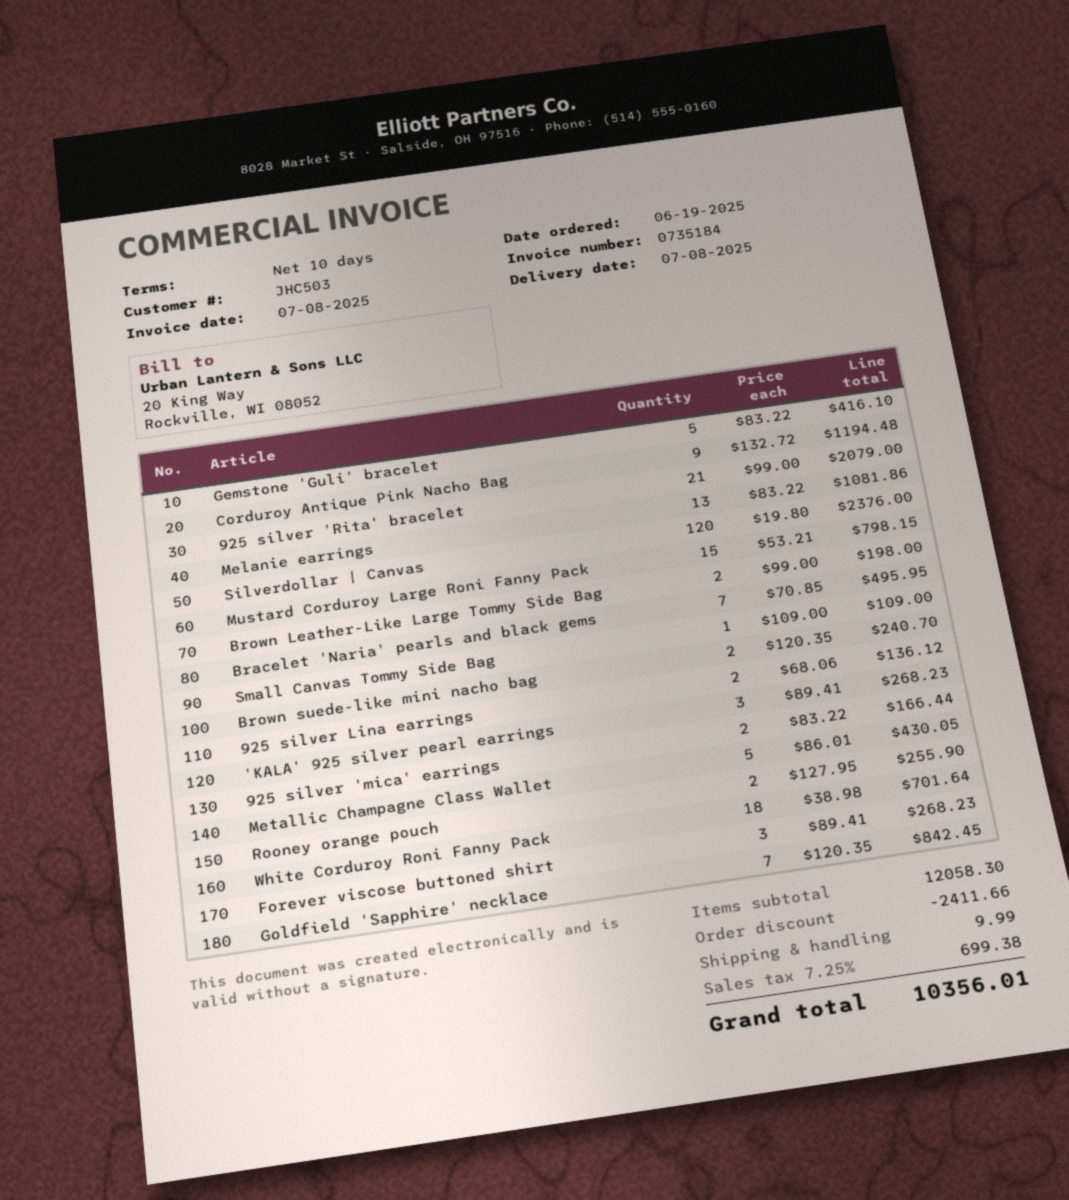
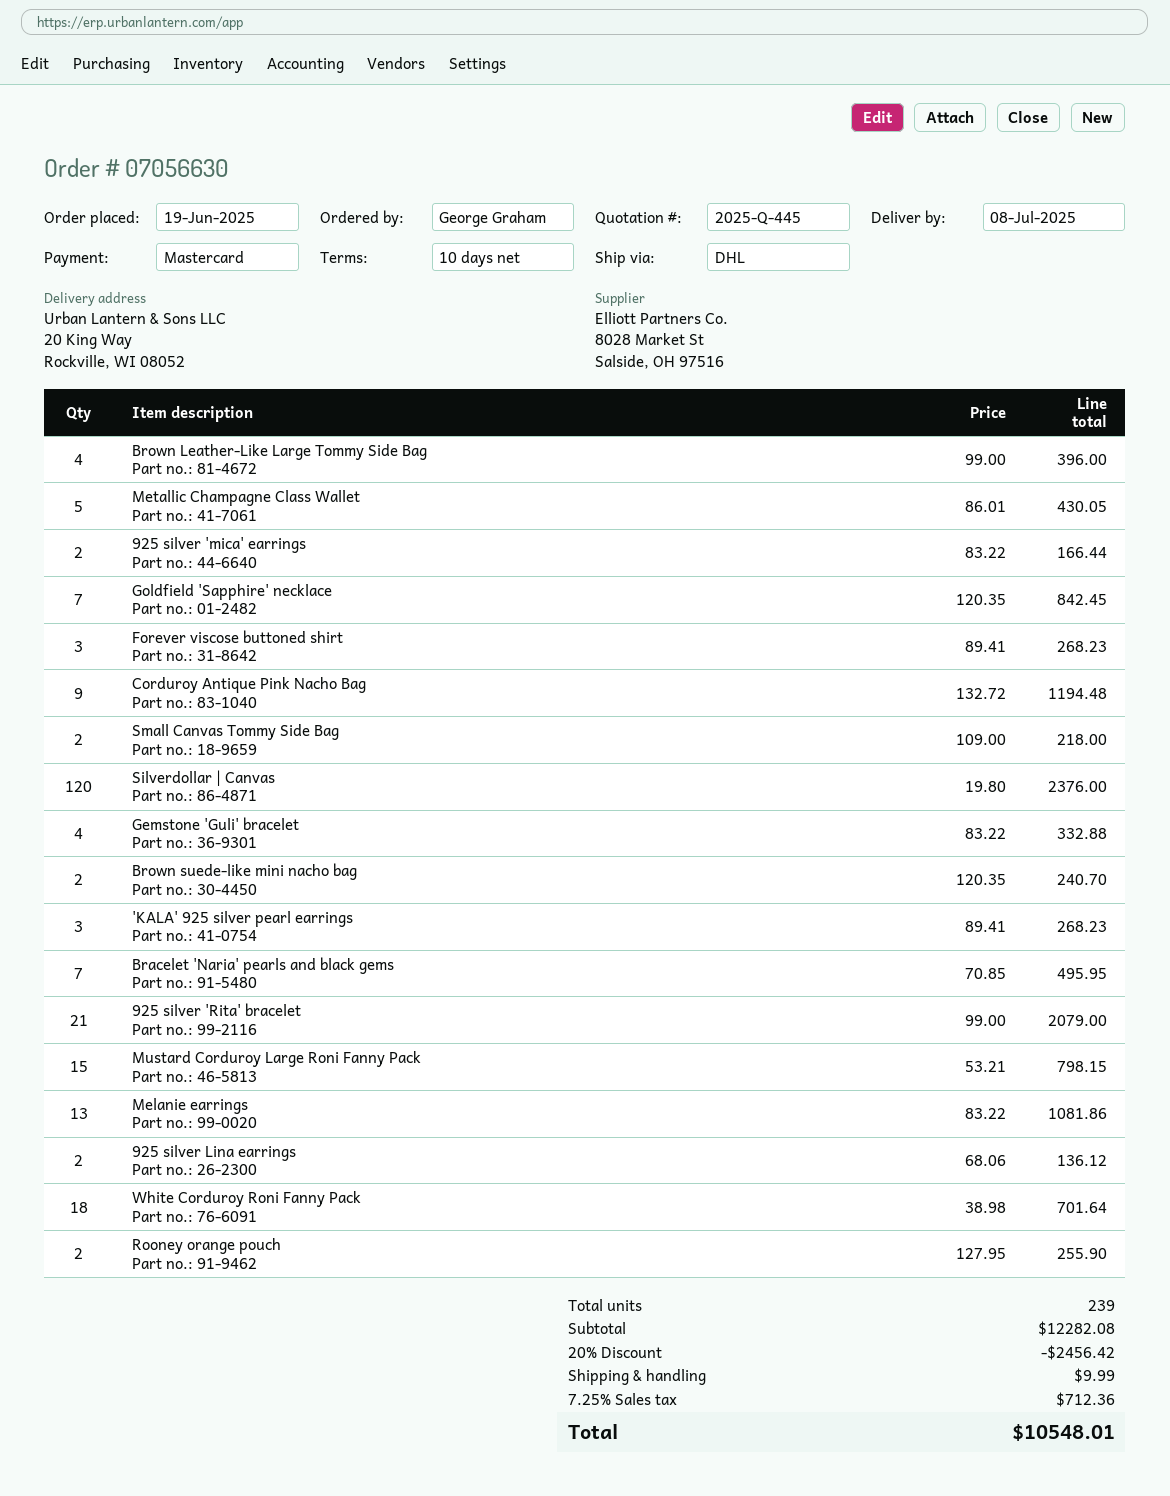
Gemstone 'Guli' bracelet: 5 x 83.22 = 416.10 -> 4 x 83.22 = 332.88
Brown Leather-Like Large Tommy Side Bag: 2 x 99.00 = 198.00 -> 4 x 99.00 = 396.00
Small Canvas Tommy Side Bag: 1 x 109.00 = 109.00 -> 2 x 109.00 = 218.00
subtotal: 12058.30 -> 12282.08
discount: 2411.66 -> 2456.42
tax: 7.25% = 699.38 -> 7.25% = 712.36
total: 10356.01 -> 10548.01

